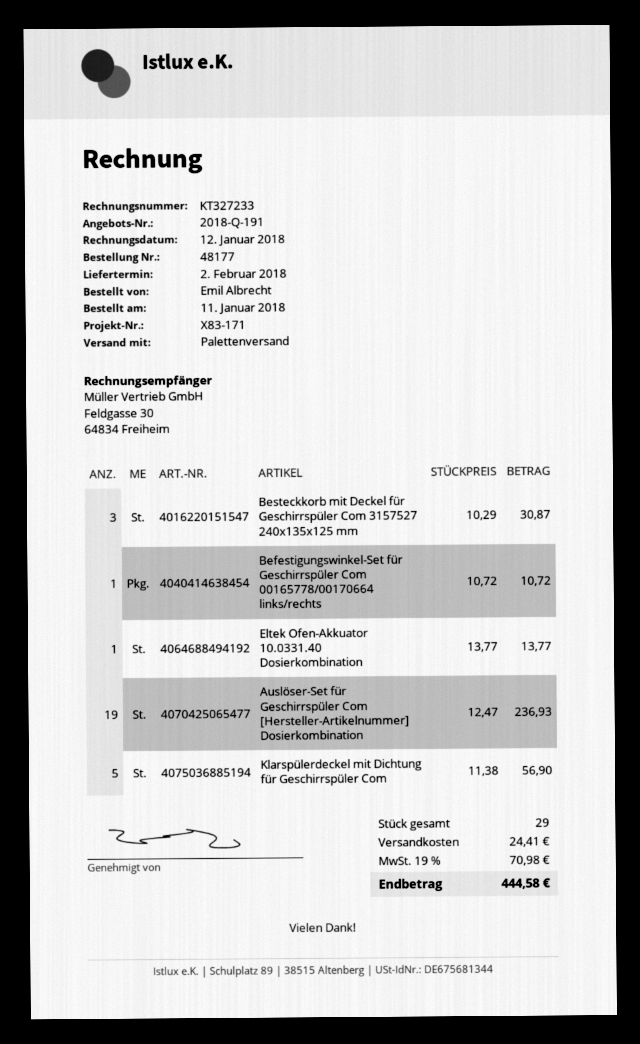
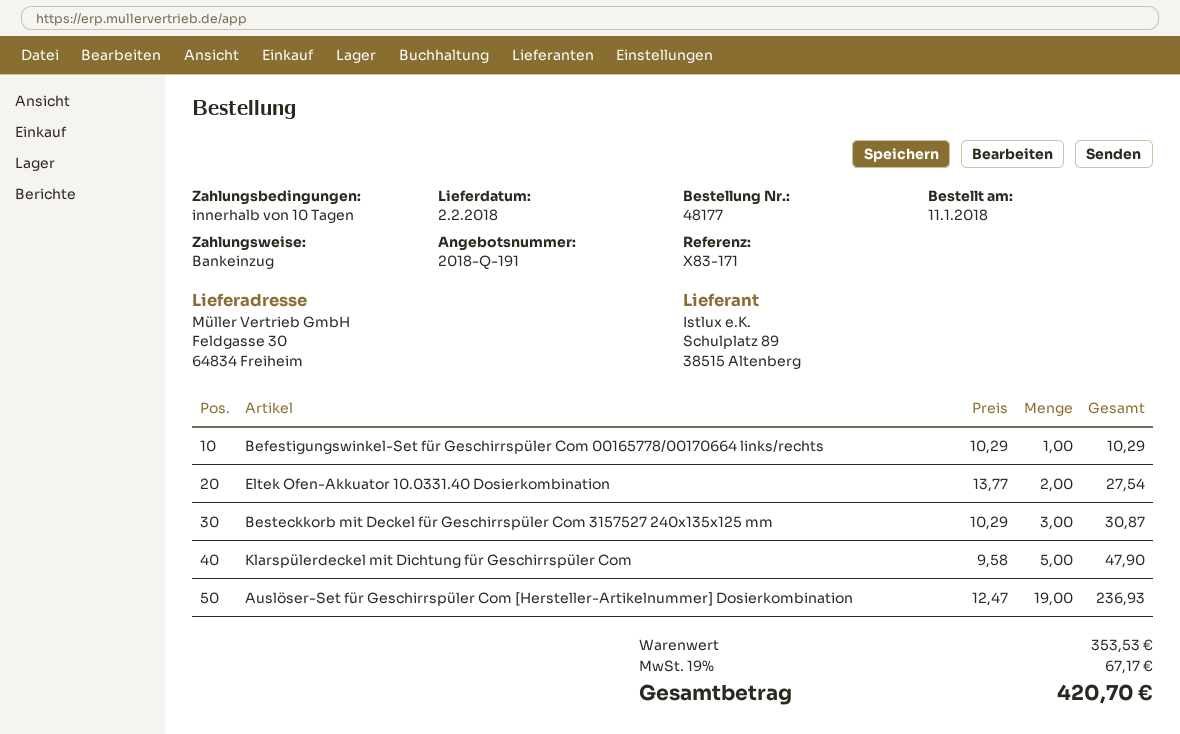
Befestigungswinkel-Set für Geschirrspüler Com 00165778/00170664 links/rechts: 1 x 10.72 = 10.72 -> 1 x 10.29 = 10.29
Eltek Ofen-Akkuator 10.0331.40 Dosierkombination: 1 x 13.77 = 13.77 -> 2 x 13.77 = 27.54
Klarspülerdeckel mit Dichtung für Geschirrspüler Com: 5 x 11.38 = 56.90 -> 5 x 9.58 = 47.90
shipping: 24.41 -> none
tax: 19% = 70.98 -> 19% = 67.17
total: 444.58 -> 420.70

